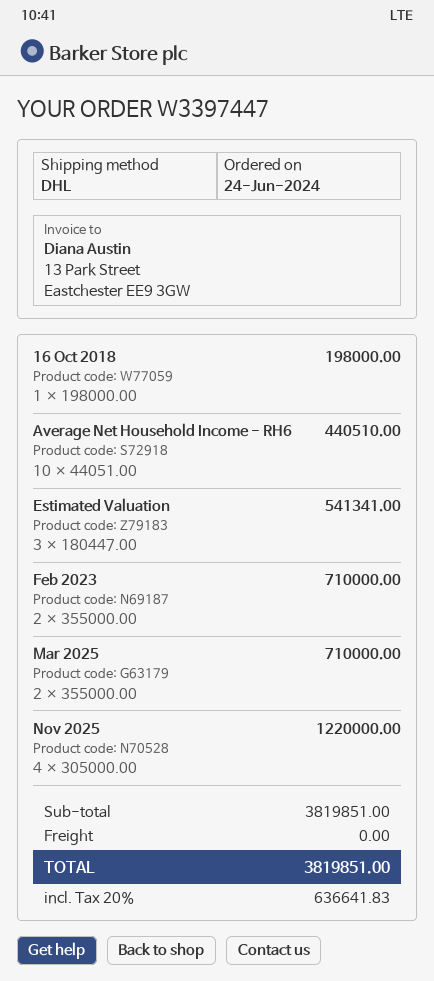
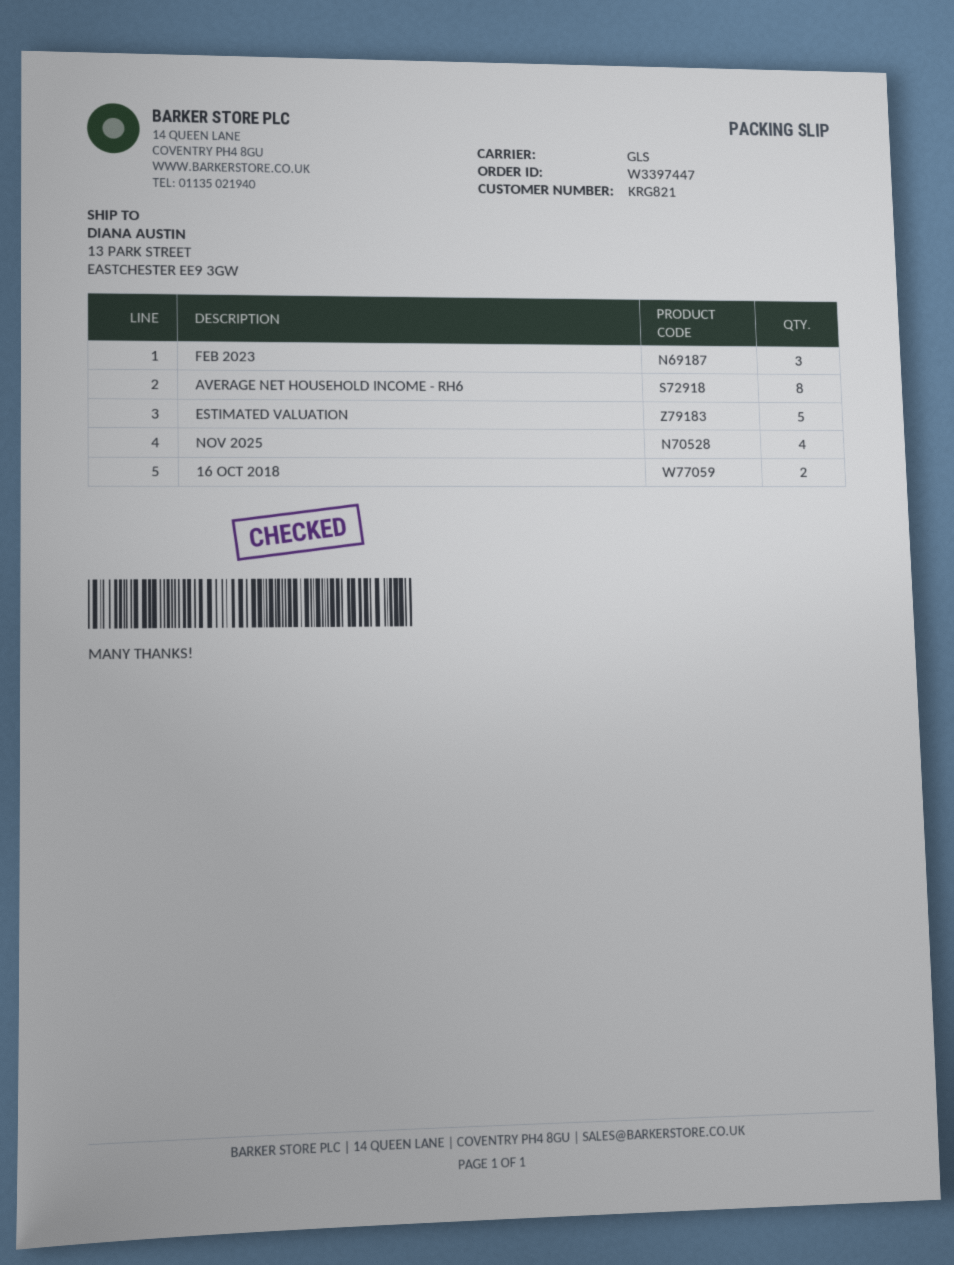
shipping method: DHL -> GLS
16 Oct 2018: 1 -> 2
Average Net Household Income - RH6: 10 -> 8
Estimated Valuation: 3 -> 5
Feb 2023: 2 -> 3
Mar 2025: 2 -> none

